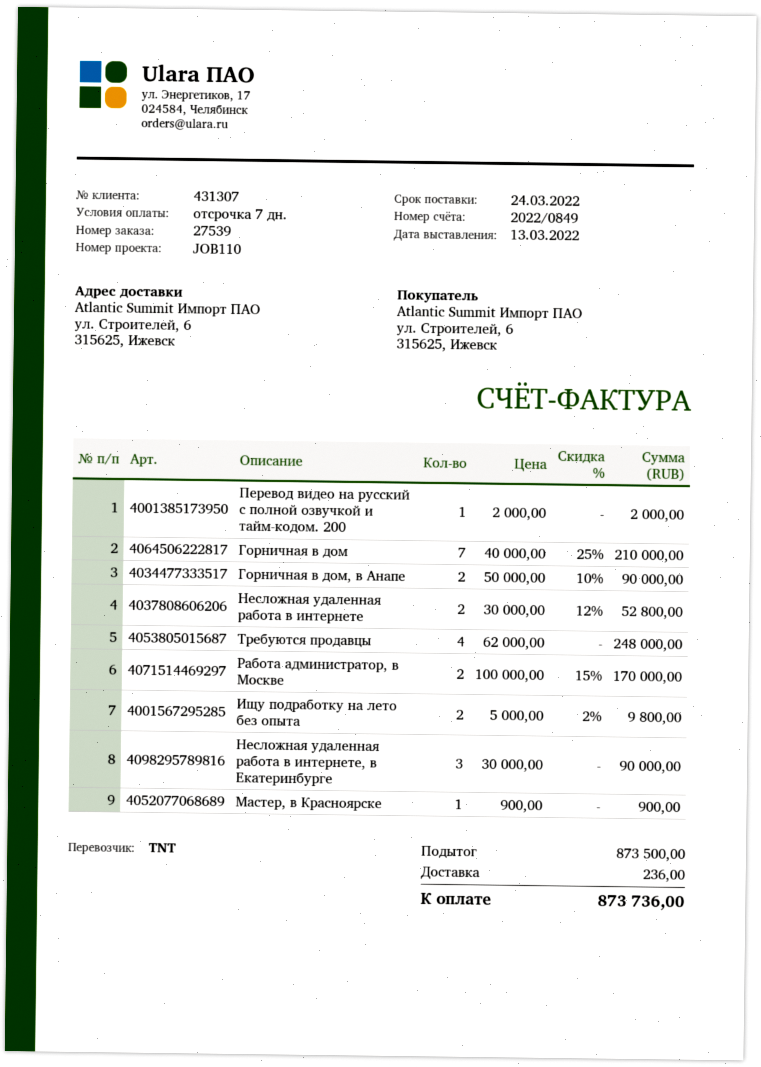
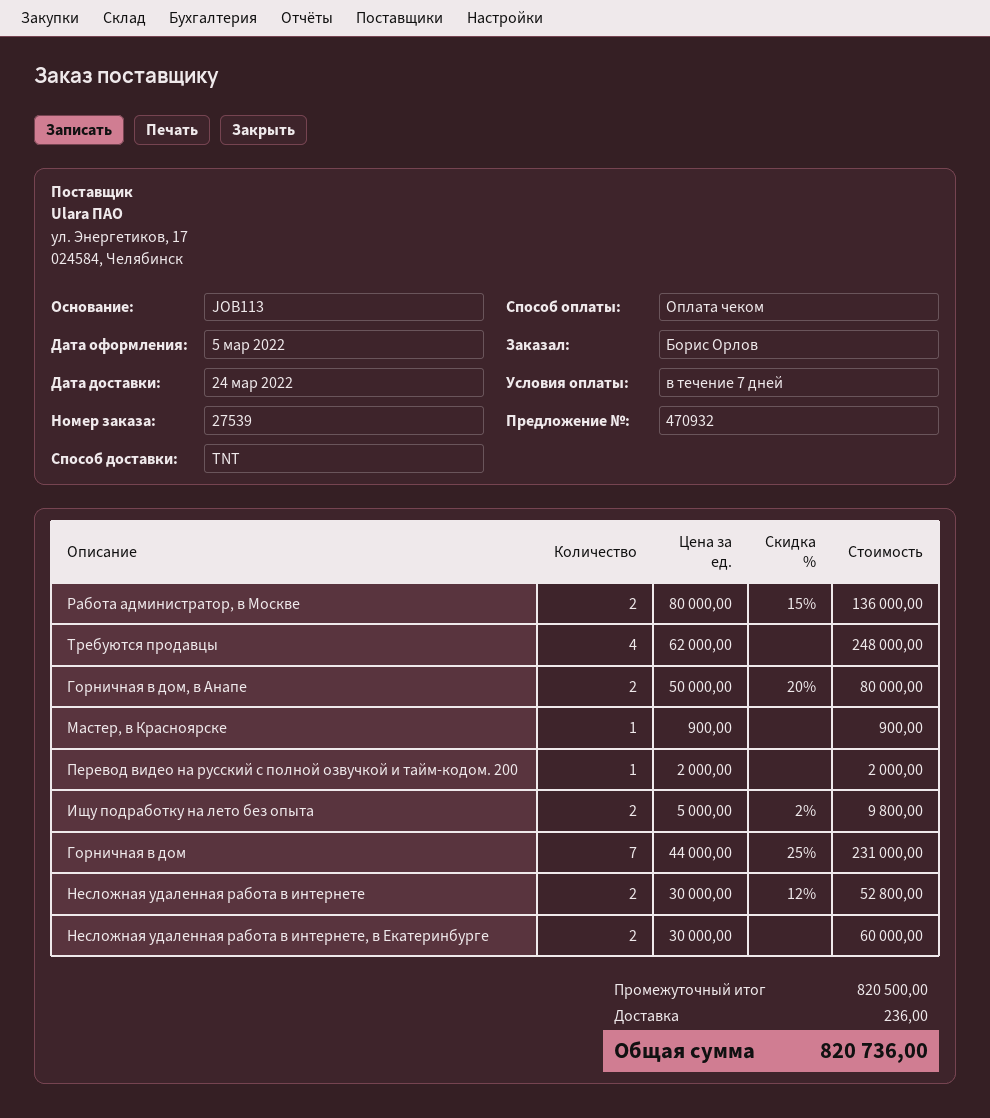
reference: JOB110 -> JOB113
Горничная в дом: 7 x 40000.00 - 25% = 210000.00 -> 7 x 44000.00 - 25% = 231000.00
Горничная в дом, в Анапе: 2 x 50000.00 - 10% = 90000.00 -> 2 x 50000.00 - 20% = 80000.00
Работа администратор, в Москве: 2 x 100000.00 - 15% = 170000.00 -> 2 x 80000.00 - 15% = 136000.00
Несложная удаленная работа в интернете, в Екатеринбурге: 3 x 30000.00 = 90000.00 -> 2 x 30000.00 = 60000.00
subtotal: 873500.00 -> 820500.00
total: 873736.00 -> 820736.00

